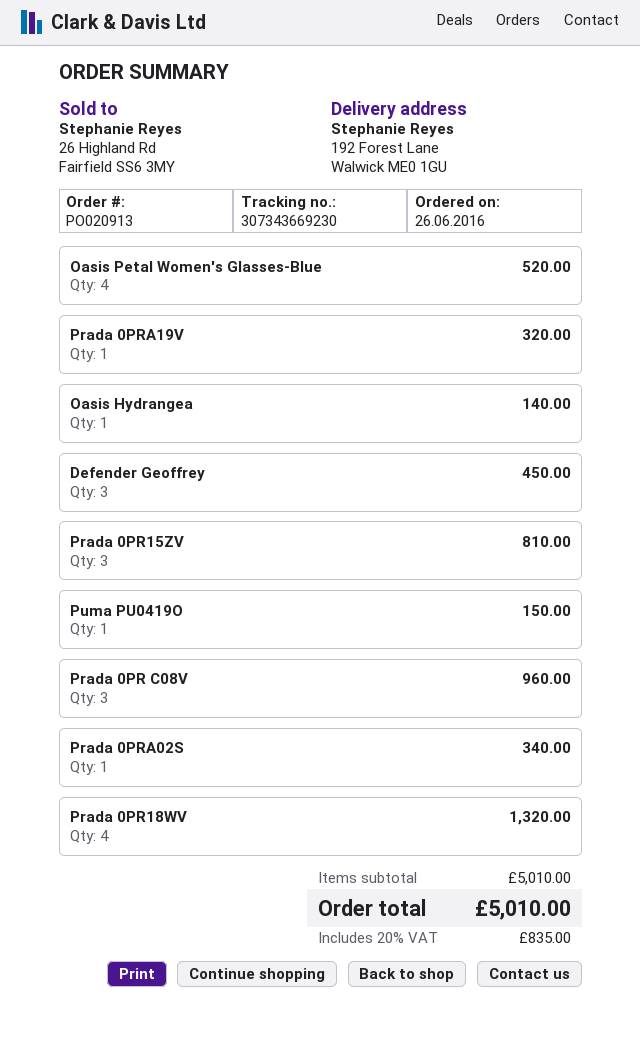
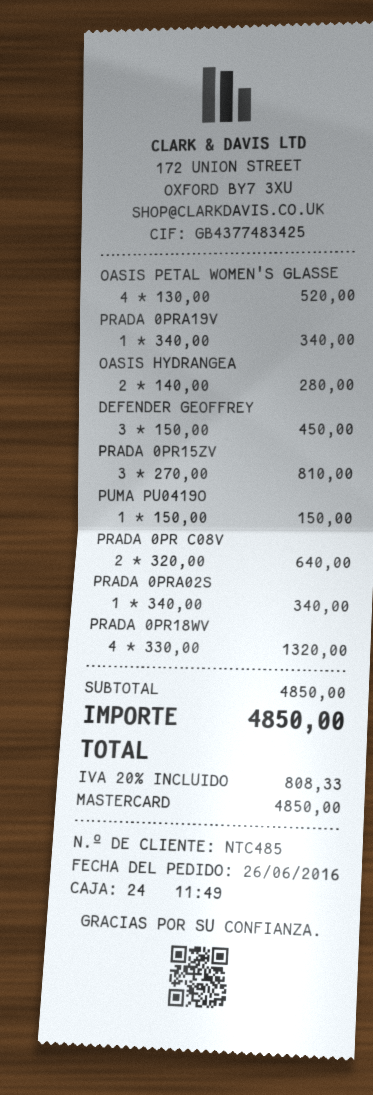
Prada 0PRA19V: 1 for 320.00 -> 1 for 340.00
Oasis Hydrangea: 1 for 140.00 -> 2 for 280.00
Prada 0PR C08V: 3 for 960.00 -> 2 for 640.00
subtotal: 5010.00 -> 4850.00
tax: 20% = 835.00 -> 20% = 808.33
total: 5010.00 -> 4850.00

